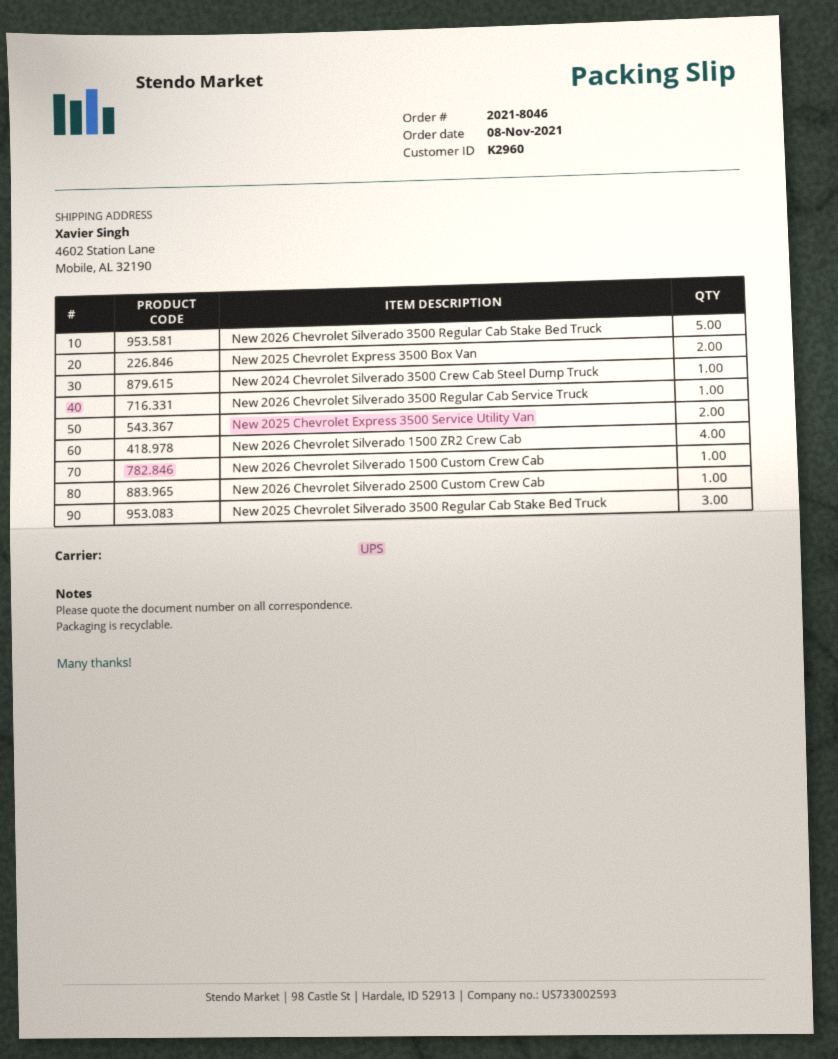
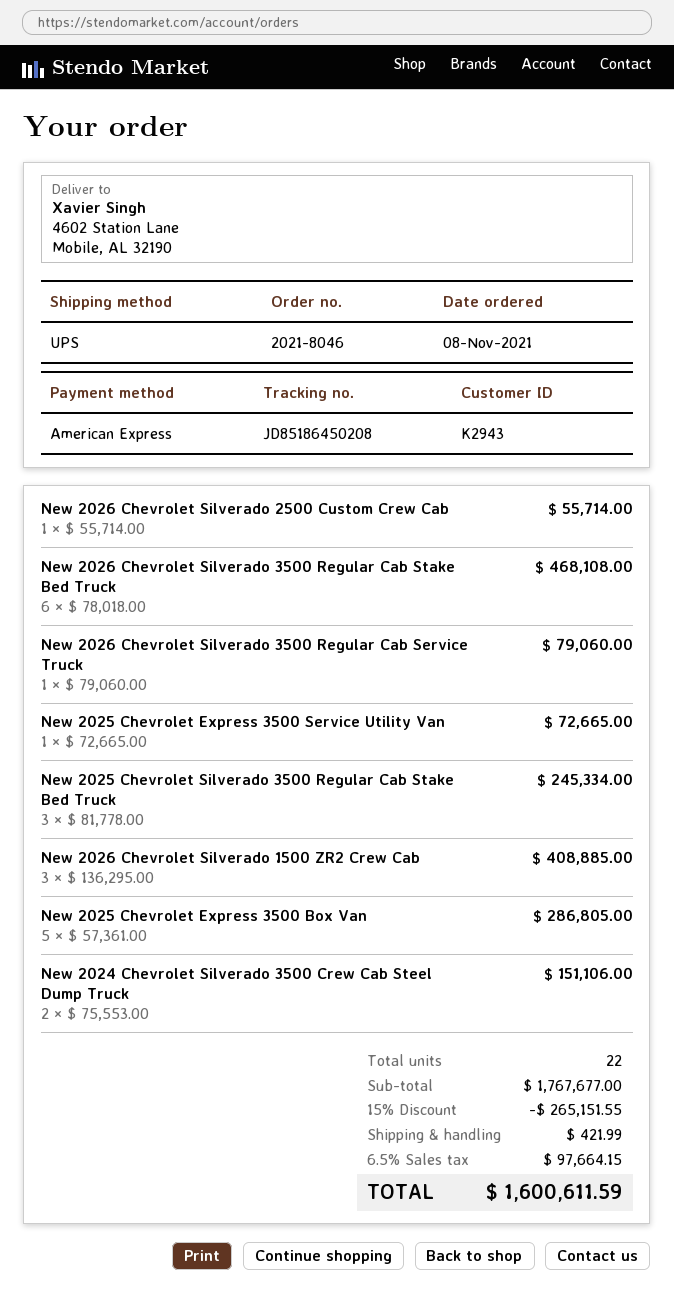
customer number: K2960 -> K2943
New 2026 Chevrolet Silverado 3500 Regular Cab Stake Bed Truck: 5 -> 6
New 2025 Chevrolet Express 3500 Box Van: 2 -> 5
New 2024 Chevrolet Silverado 3500 Crew Cab Steel Dump Truck: 1 -> 2
New 2025 Chevrolet Express 3500 Service Utility Van: 2 -> 1
New 2026 Chevrolet Silverado 1500 ZR2 Crew Cab: 4 -> 3
New 2026 Chevrolet Silverado 1500 Custom Crew Cab: 1 -> none

